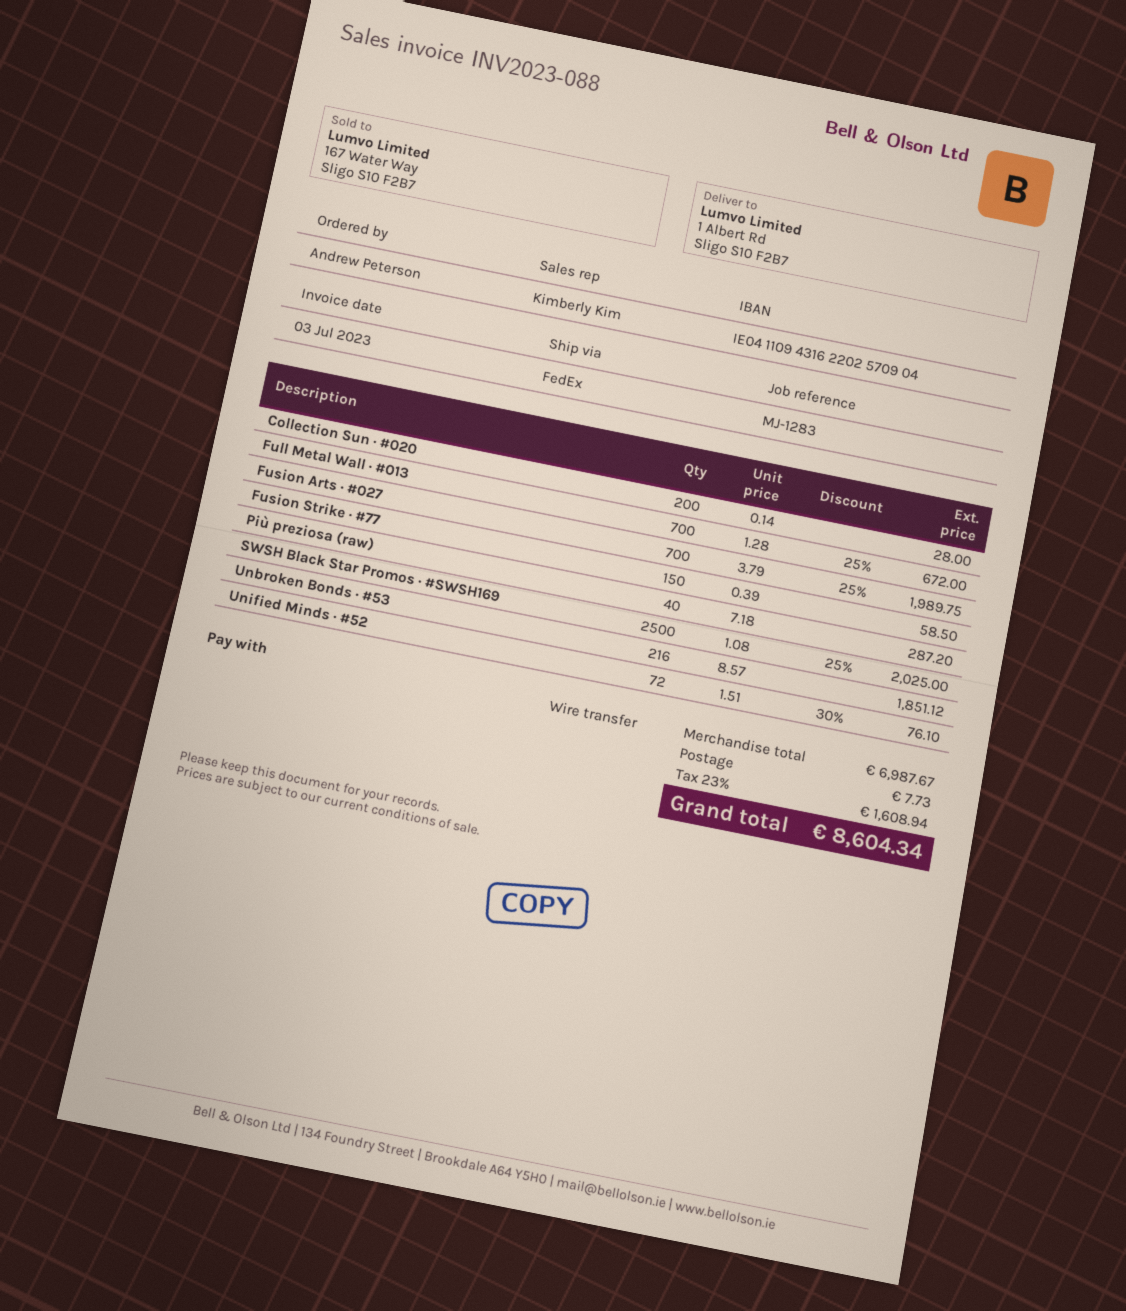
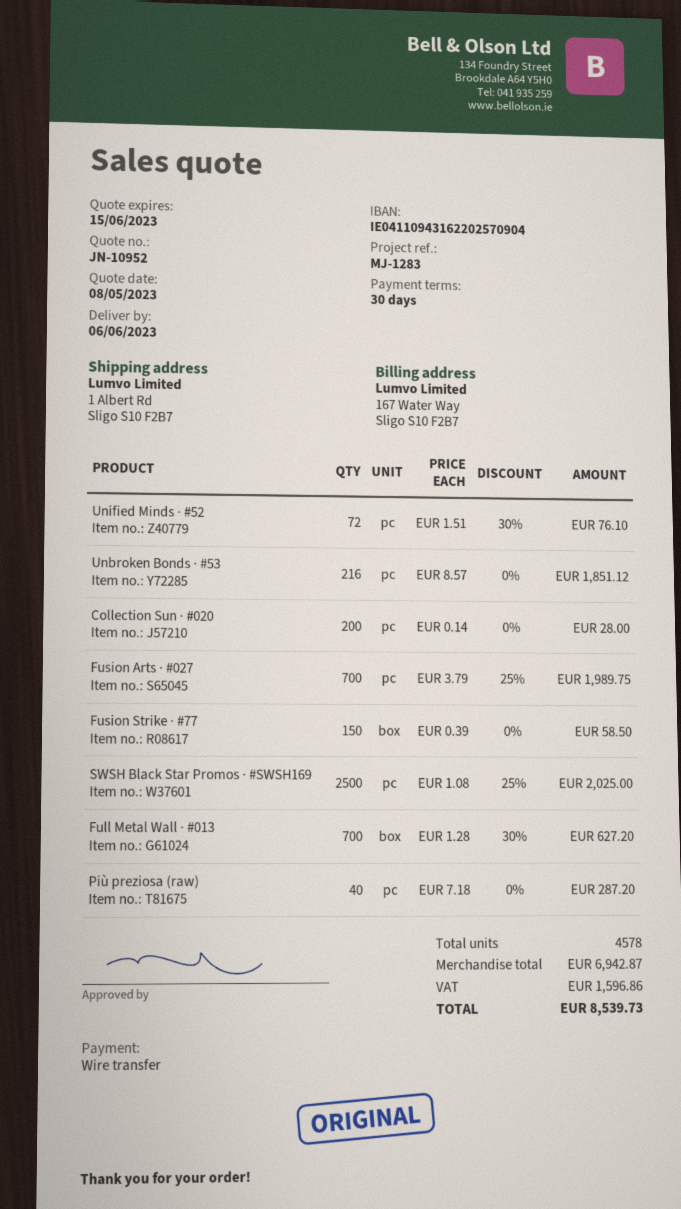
Full Metal Wall · #013: 700 x 1.28 - 25% = 672.00 -> 700 x 1.28 - 30% = 627.20
subtotal: 6987.67 -> 6942.87
shipping: 7.73 -> none
tax: 1608.94 -> 1596.86
total: 8604.34 -> 8539.73

